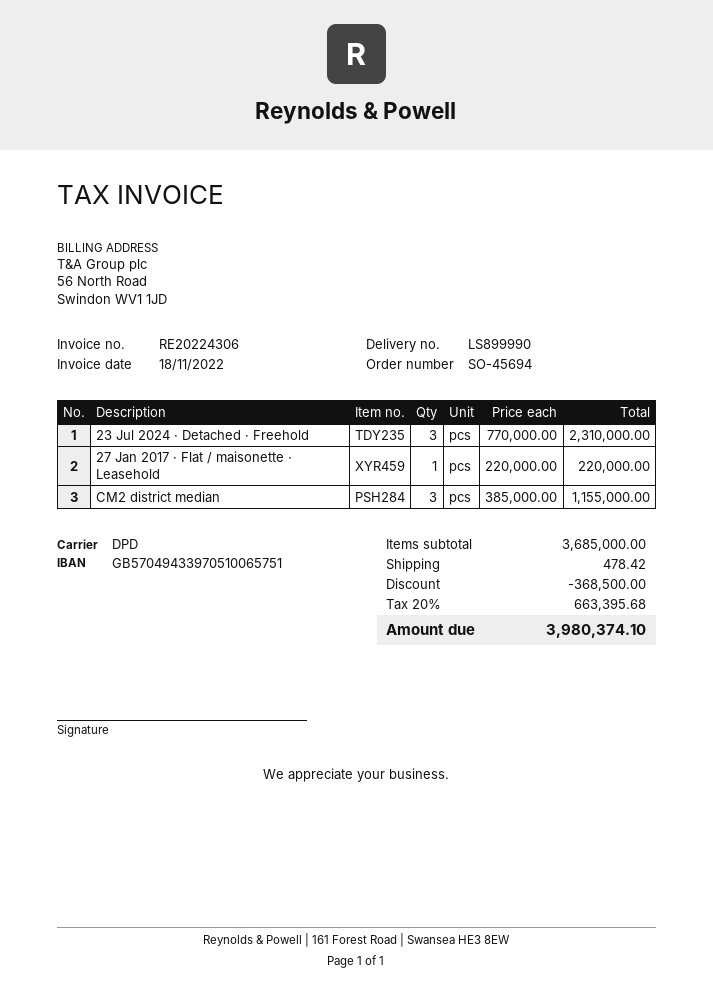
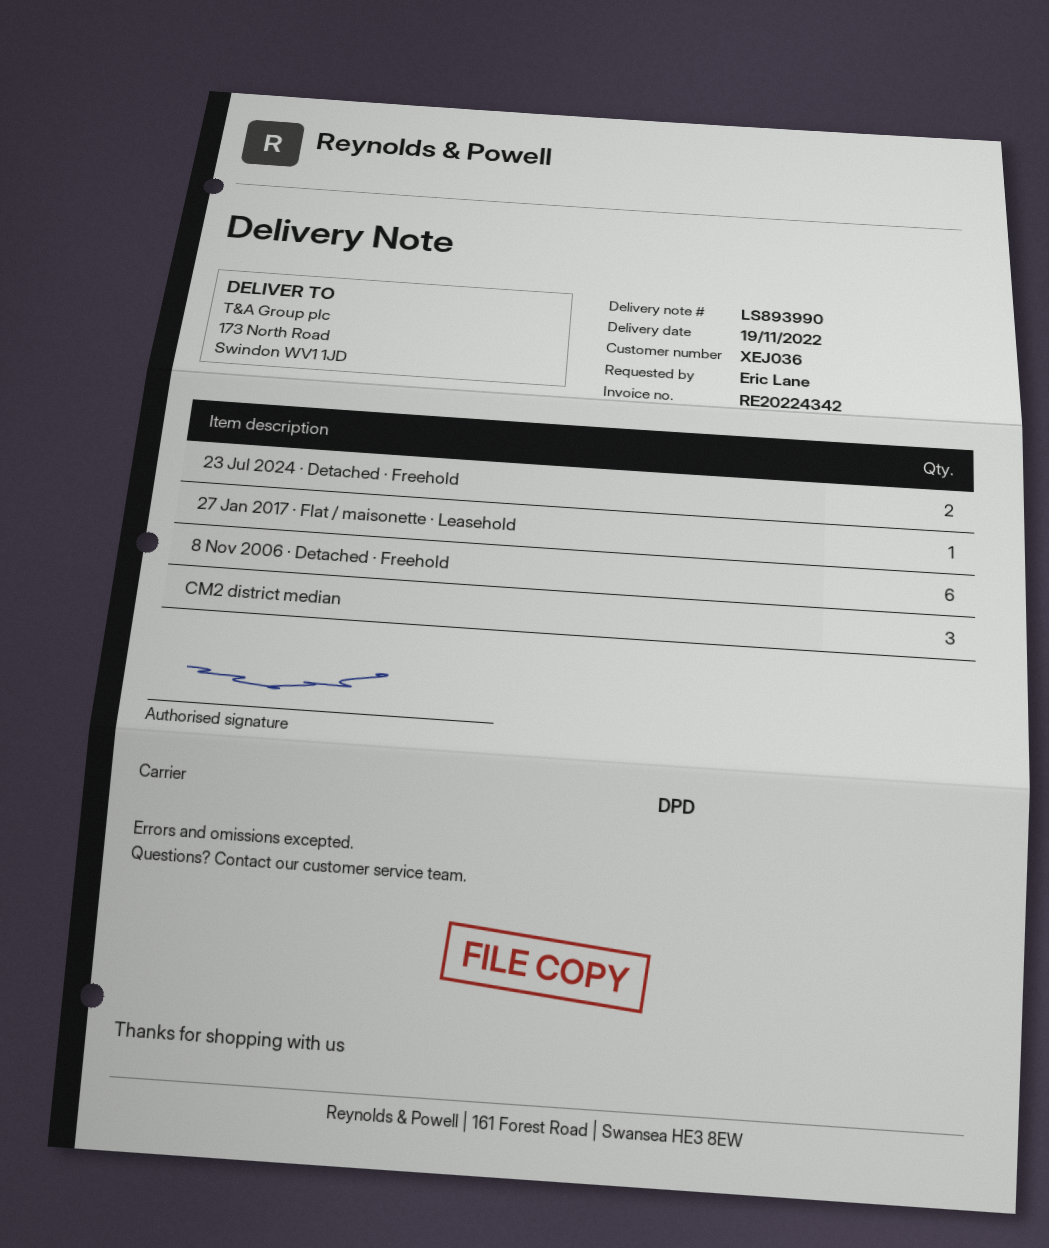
delivery note number: LS899990 -> LS893990
invoice number: RE20224306 -> RE20224342
23 Jul 2024 · Detached · Freehold: 3 -> 2
8 Nov 2006 · Detached · Freehold: none -> 6

